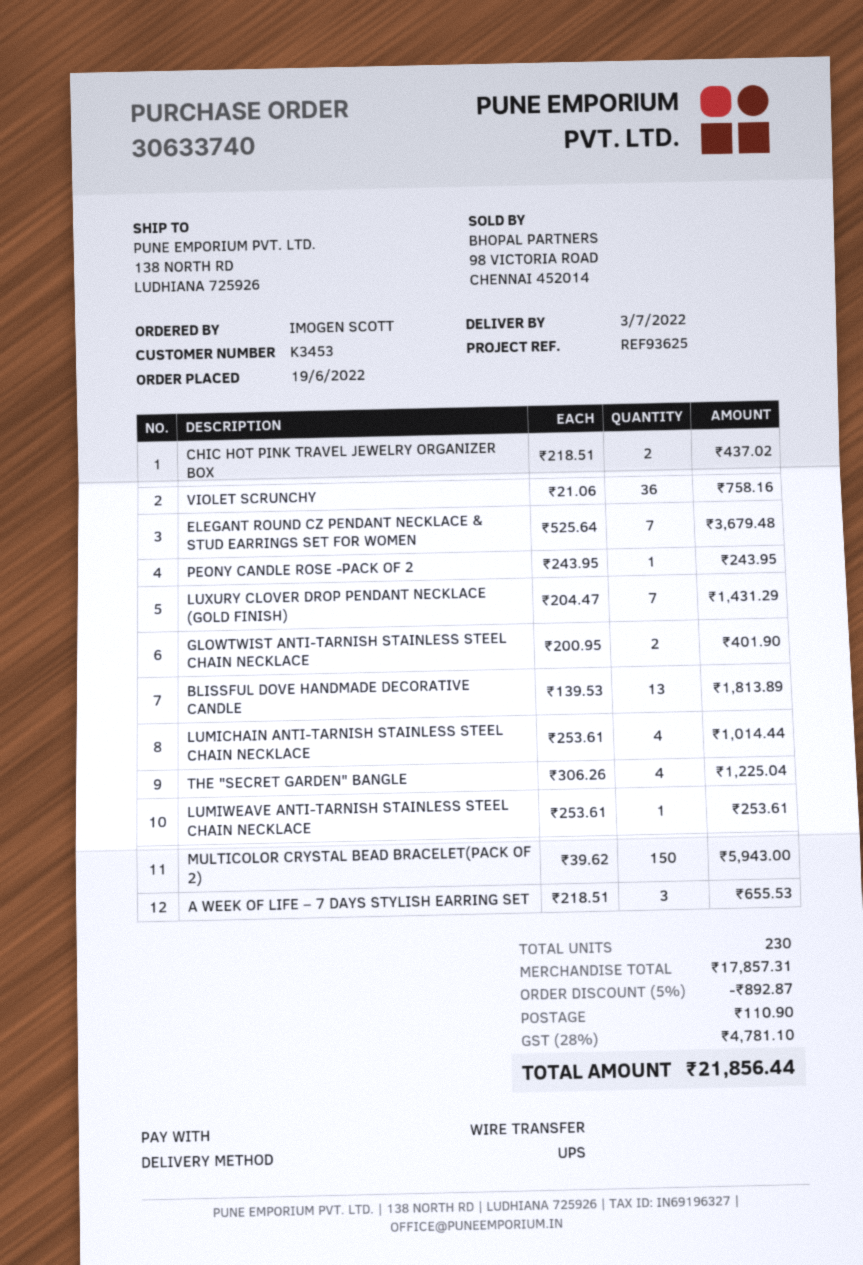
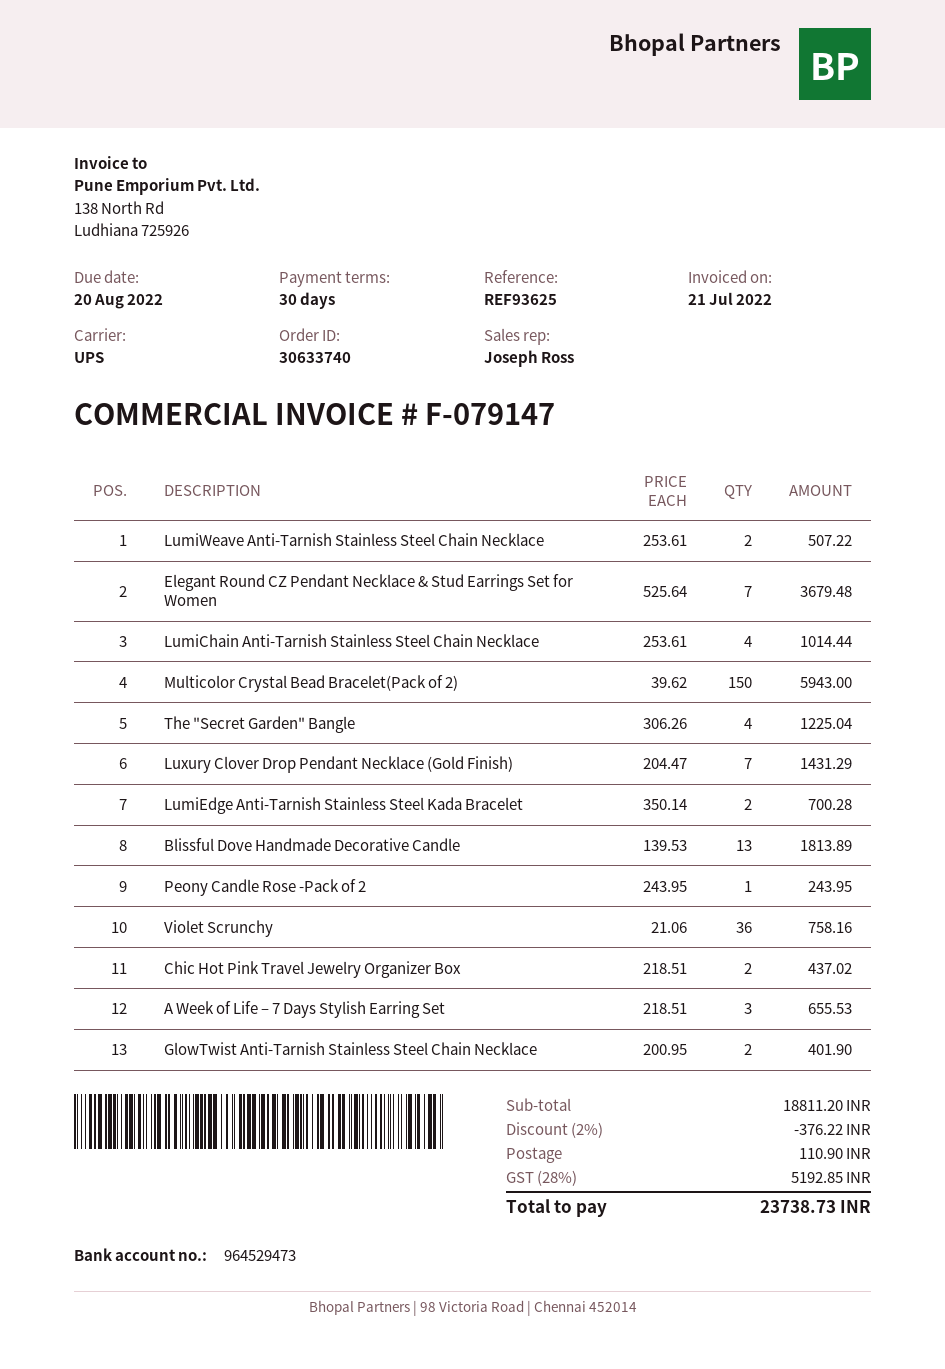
LUMIWEAVE ANTI-TARNISH STAINLESS STEEL CHAIN NECKLACE: 1 x 253.61 = 253.61 -> 2 x 253.61 = 507.22
LumiEdge Anti-Tarnish Stainless Steel Kada Bracelet: none -> 2 x 350.14 = 700.28
subtotal: 17857.31 -> 18811.20
discount: 5% = 892.87 -> 2% = 376.22
tax: 28% = 4781.10 -> 28% = 5192.85
total: 21856.44 -> 23738.73

